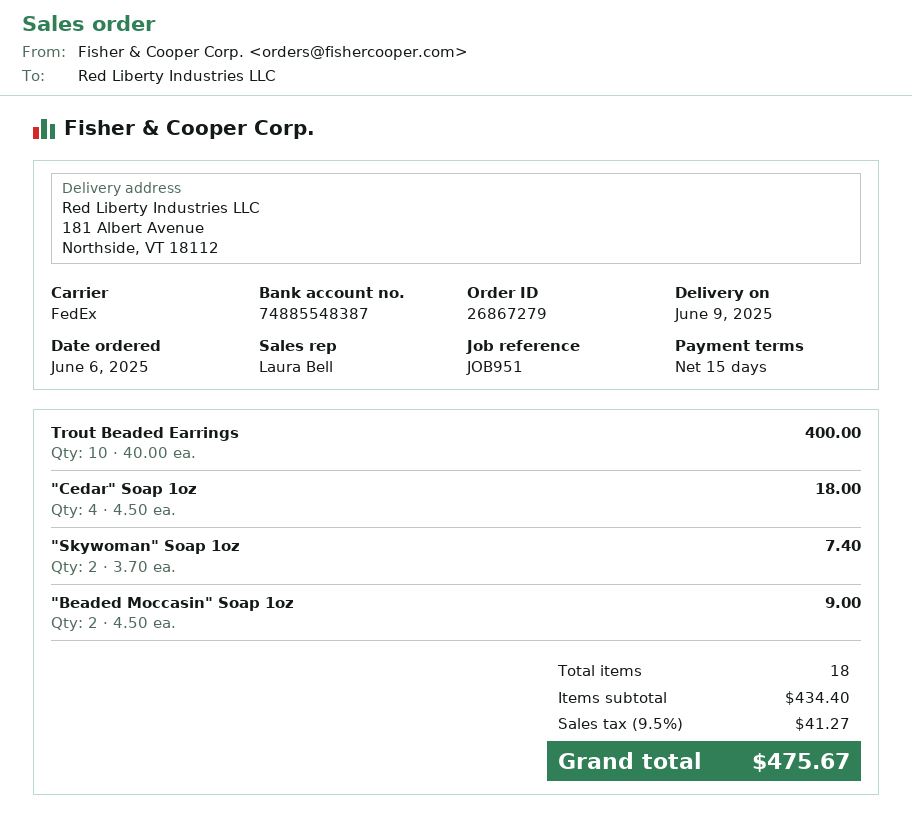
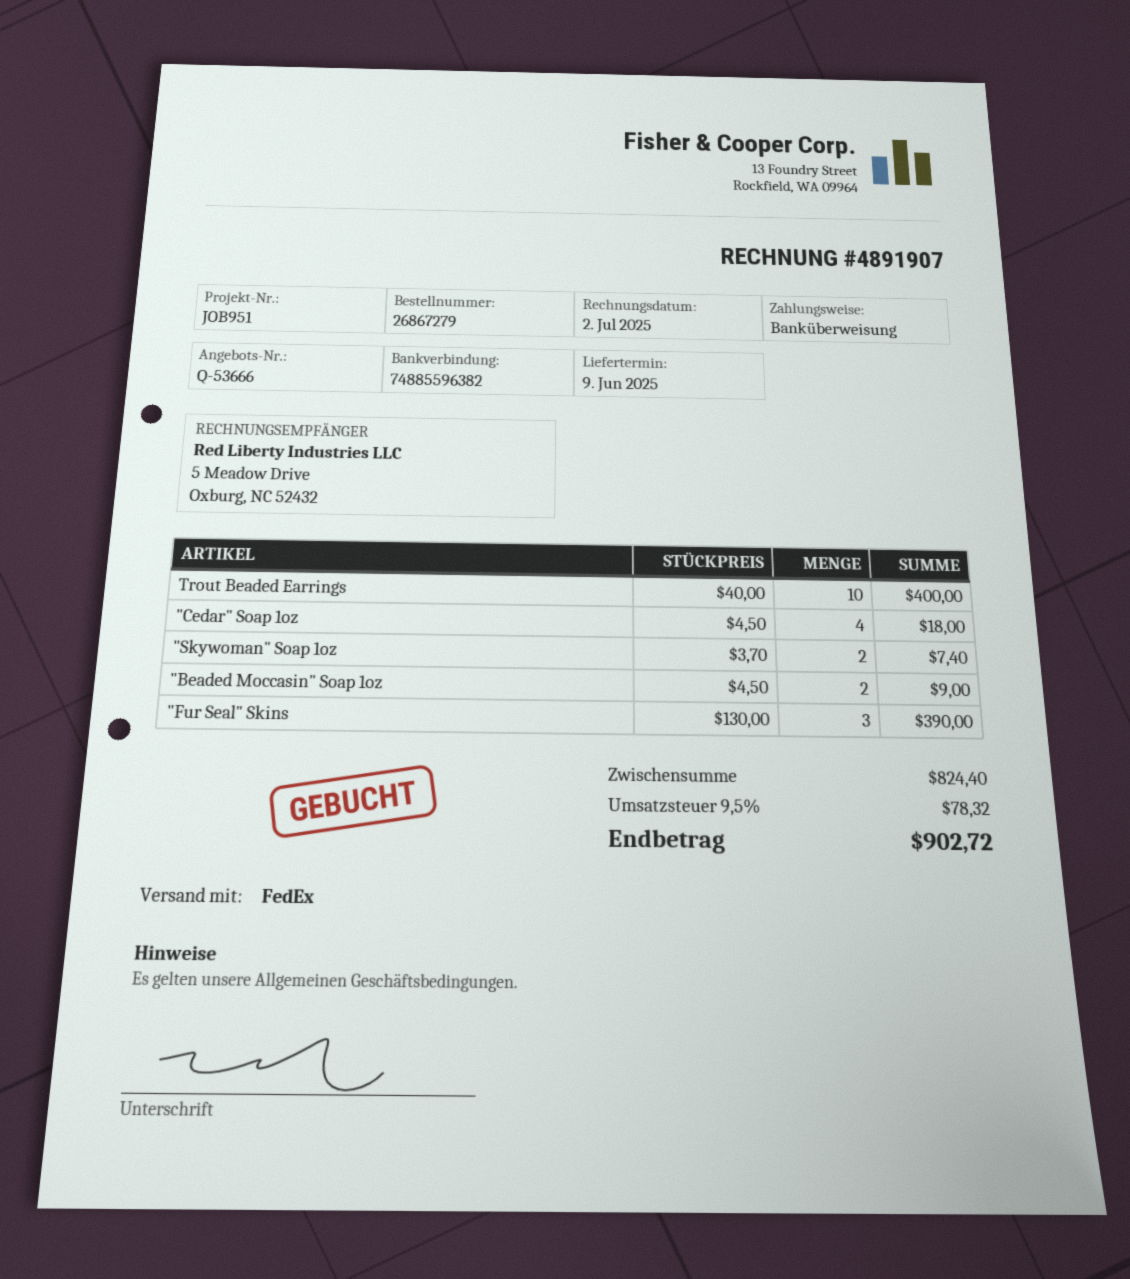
bank account: 74885548387 -> 74885596382
"Fur Seal" Skins: none -> 3 x 130.00 = 390.00
subtotal: 434.40 -> 824.40
tax: 9.5% = 41.27 -> 9.5% = 78.32
total: 475.67 -> 902.72

